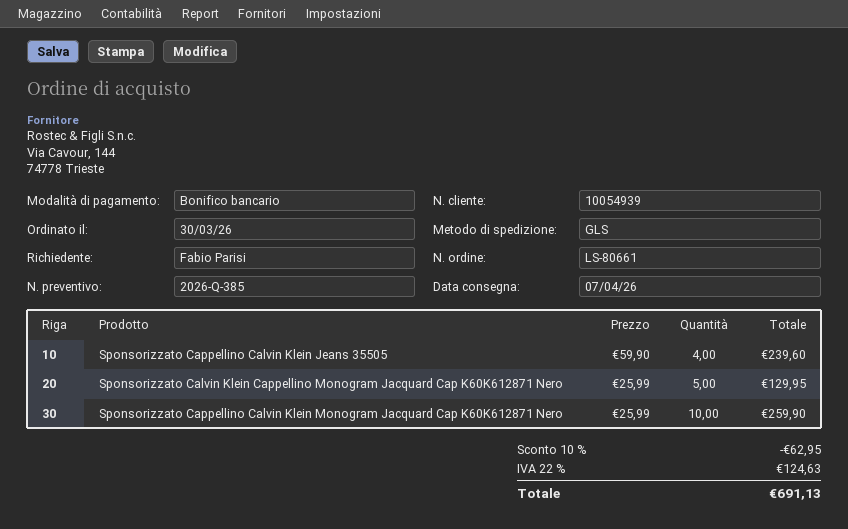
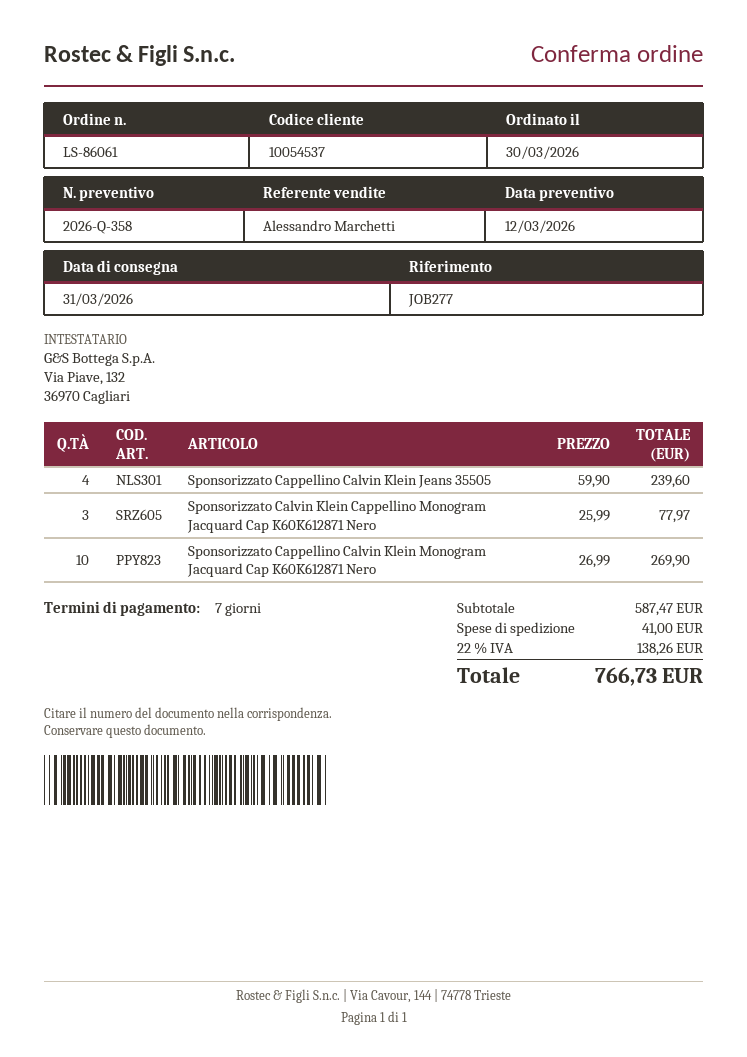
quote number: 2026-Q-385 -> 2026-Q-358
order number: LS-80661 -> LS-86061
delivery date: 2026-04-07 -> 2026-03-31
customer number: 10054939 -> 10054537
Sponsorizzato Calvin Klein Cappellino Monogram Jacquard Cap K60K612871 Nero: 5 x 25.99 = 129.95 -> 3 x 25.99 = 77.97
Sponsorizzato Cappellino Calvin Klein Monogram Jacquard Cap K60K612871 Nero: 10 x 25.99 = 259.90 -> 10 x 26.99 = 269.90
discount: 10% = 62.95 -> none
shipping: none -> 41.00
tax: 22% = 124.63 -> 22% = 138.26
total: 691.13 -> 766.73

